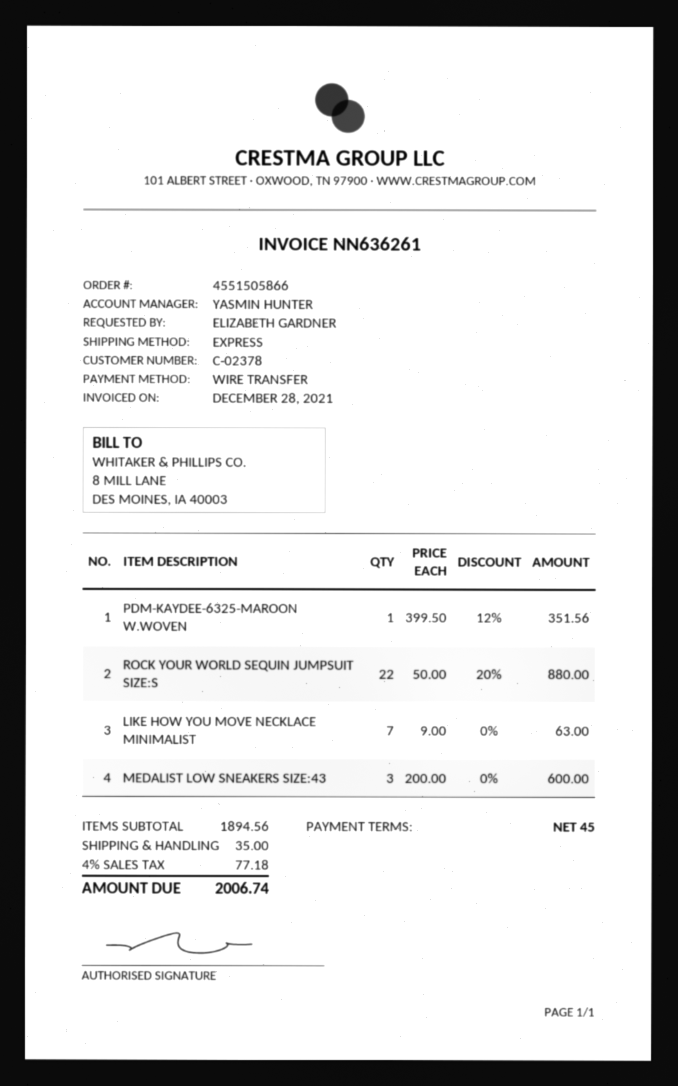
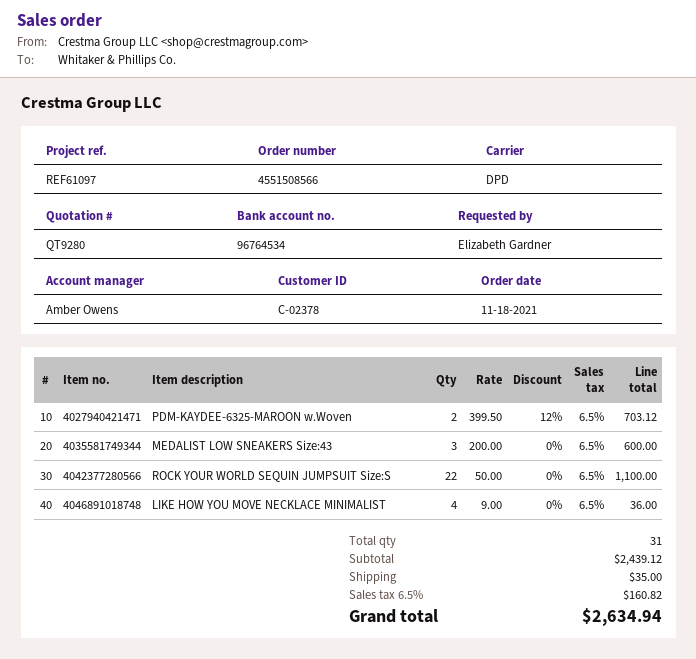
order number: 4551505866 -> 4551508566
sales rep: YASMIN HUNTER -> Amber Owens
shipping method: express -> DPD
PDM-KAYDEE-6325-MAROON W.WOVEN: 1 x 399.50 - 12% = 351.56 -> 2 x 399.50 - 12% = 703.12
ROCK YOUR WORLD SEQUIN JUMPSUIT SIZE:S: 22 x 50.00 - 20% = 880.00 -> 22 x 50.00 = 1100.00
LIKE HOW YOU MOVE NECKLACE MINIMALIST: 7 x 9.00 = 63.00 -> 4 x 9.00 = 36.00
subtotal: 1894.56 -> 2439.12
tax: 4% = 77.18 -> 6.5% = 160.82
total: 2006.74 -> 2634.94

